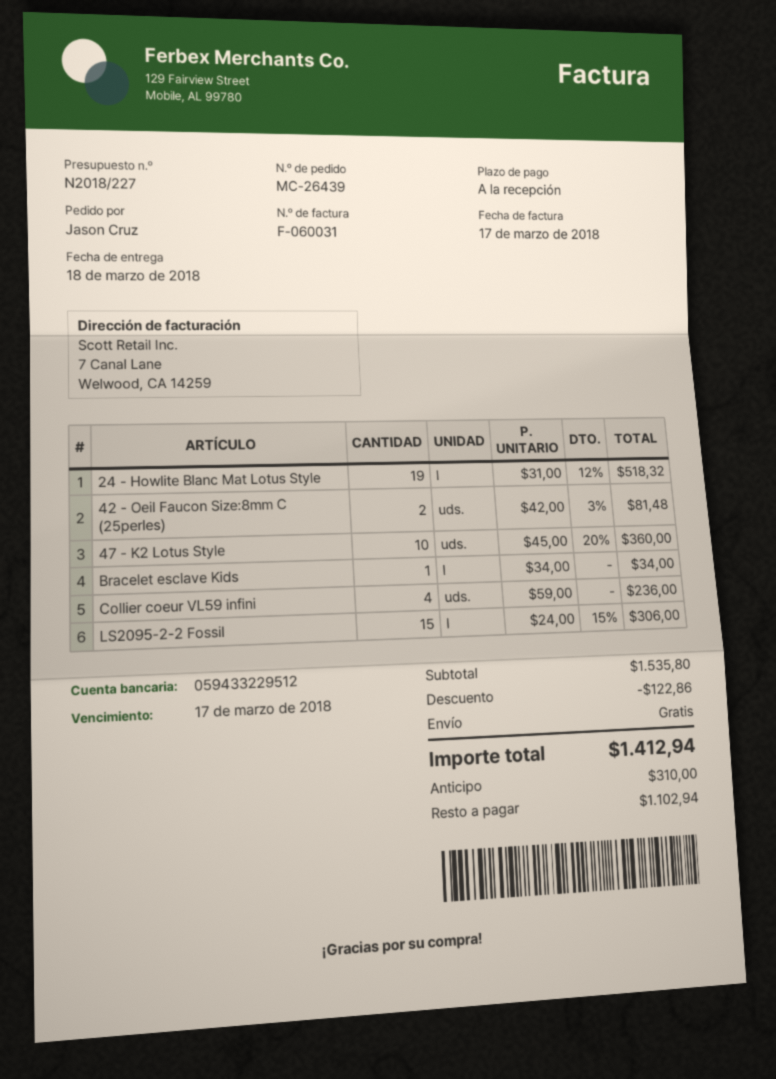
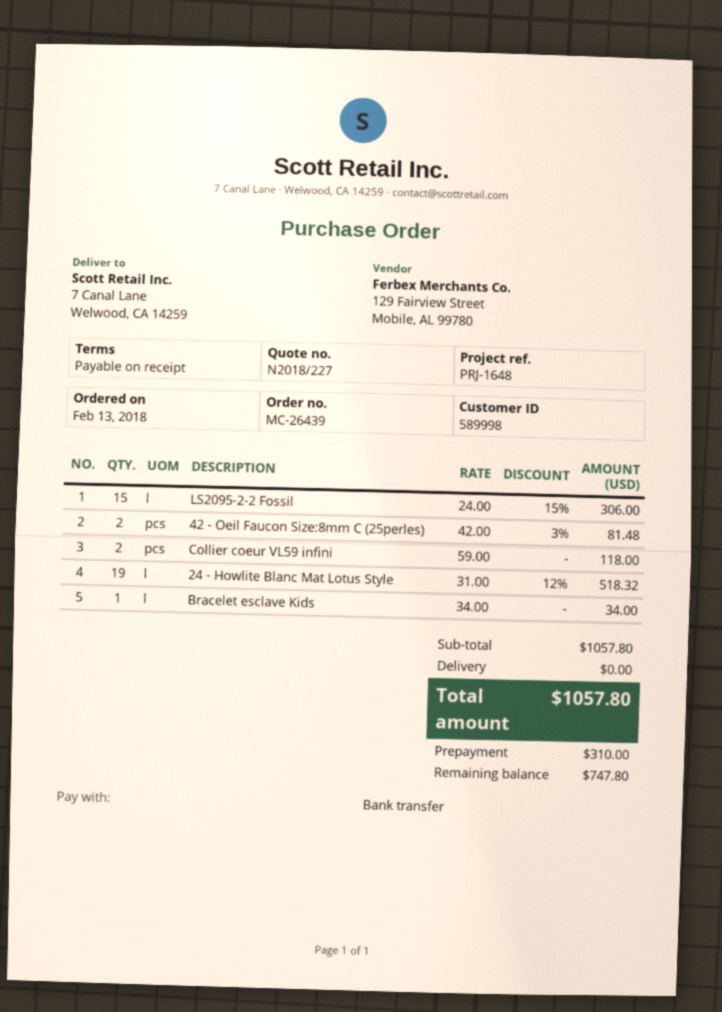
47 - K2 Lotus Style: 10 x 45.00 - 20% = 360.00 -> none
Collier coeur VL59 infini: 4 x 59.00 = 236.00 -> 2 x 59.00 = 118.00
subtotal: 1535.80 -> 1057.80
discount: 122.86 -> none
total: 1412.94 -> 1057.80
balance: 1102.94 -> 747.80

